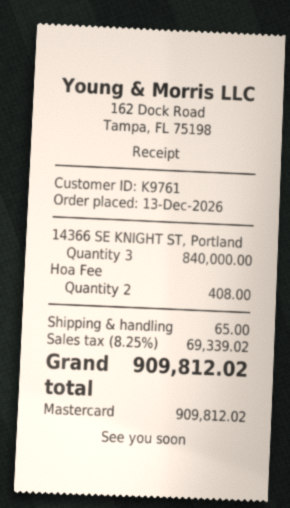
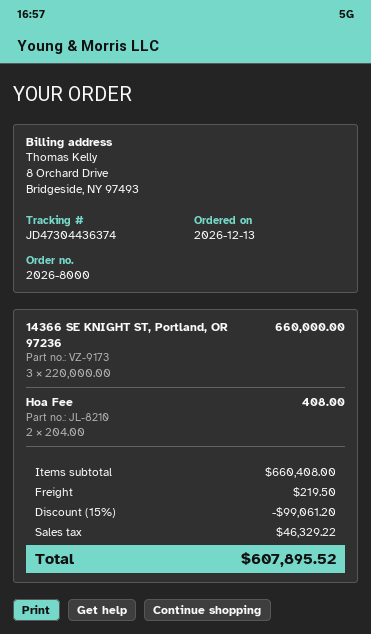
14366 SE KNIGHT ST, Portland: 3 for 840000.00 -> 3 for 660000.00
discount: none -> 15% = 99061.20
shipping: 65.00 -> 219.50
tax: 69339.02 -> 46329.22
total: 909812.02 -> 607895.52

